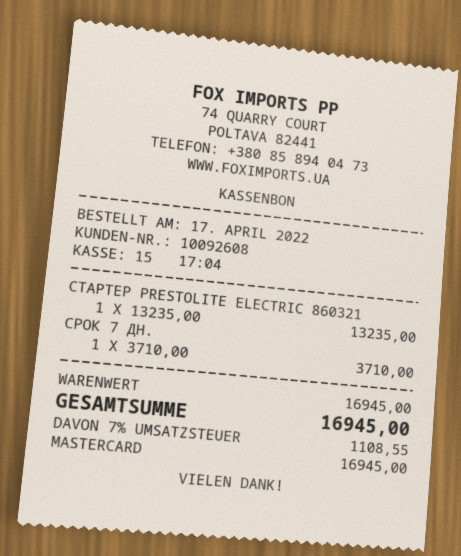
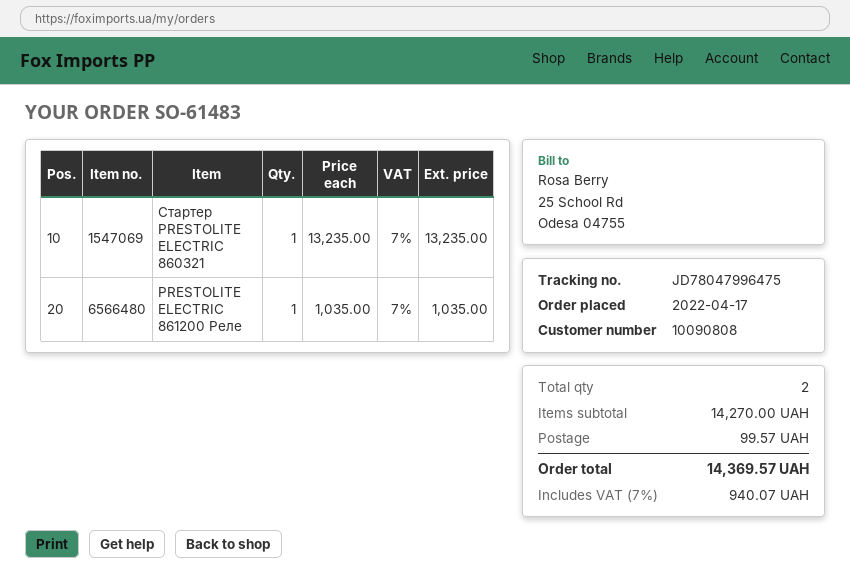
customer number: 10092608 -> 10090808
СРОК 7 ДН.: 1 x 3710.00 = 3710.00 -> none
PRESTOLITE ELECTRIC 861200 Реле: none -> 1 x 1035.00 = 1035.00
subtotal: 16945.00 -> 14270.00
shipping: none -> 99.57
tax: 7% = 1108.55 -> 7% = 940.07
total: 16945.00 -> 14369.57

